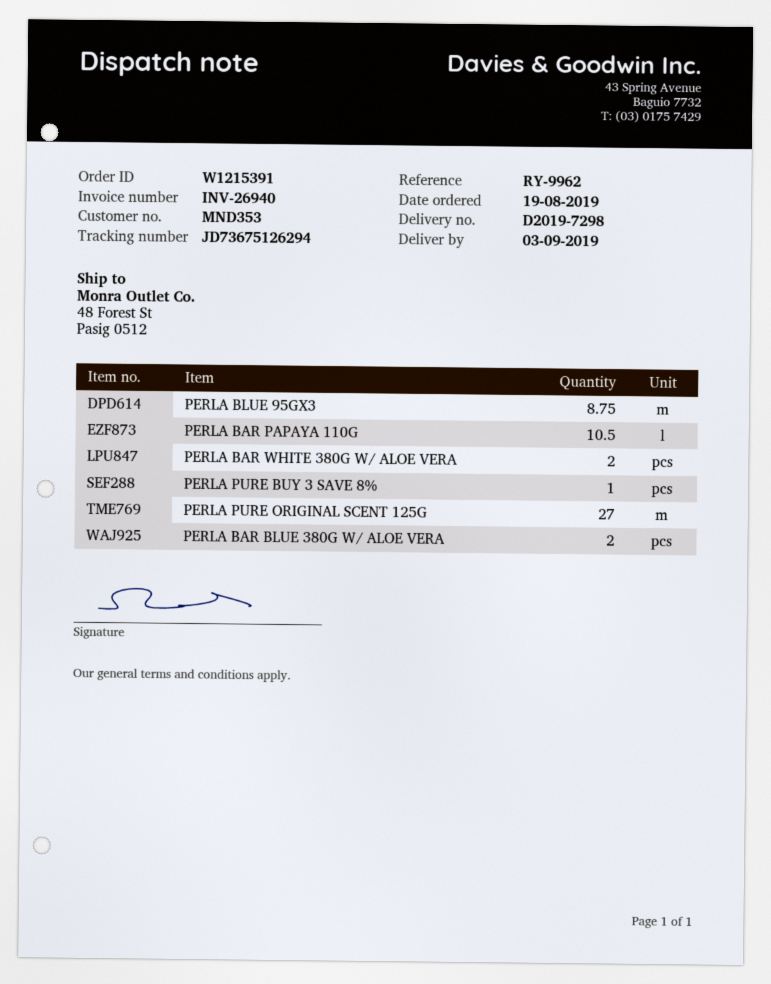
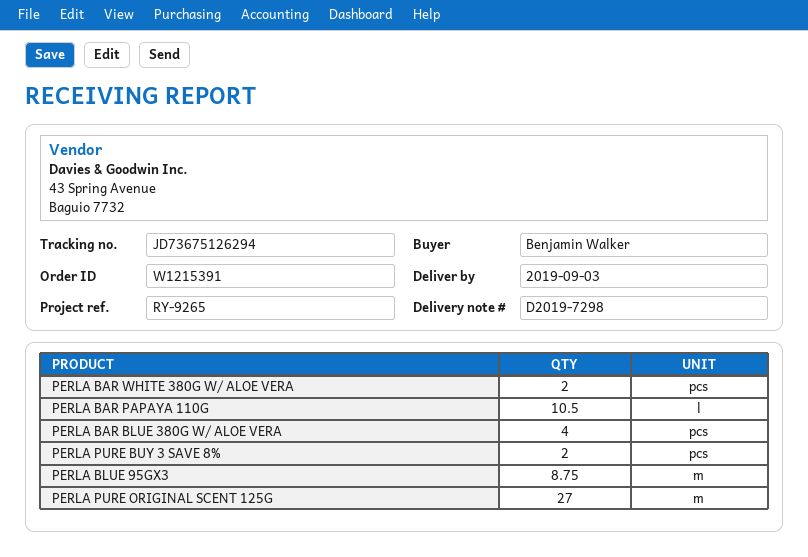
reference: RY-9962 -> RY-9265
PERLA PURE BUY 3 SAVE 8%: 1 -> 2
PERLA BAR BLUE 380G W/ ALOE VERA: 2 -> 4

